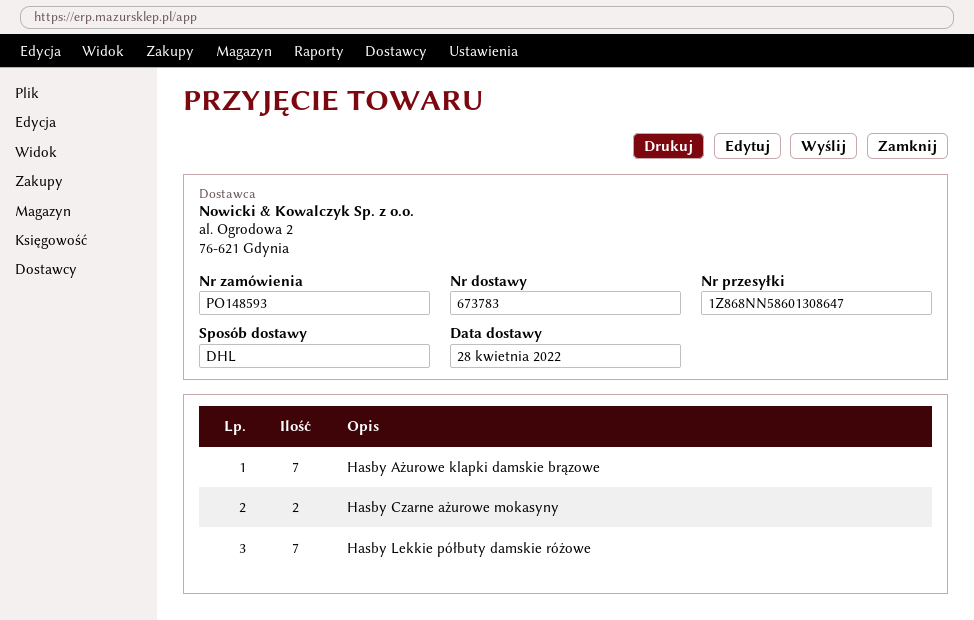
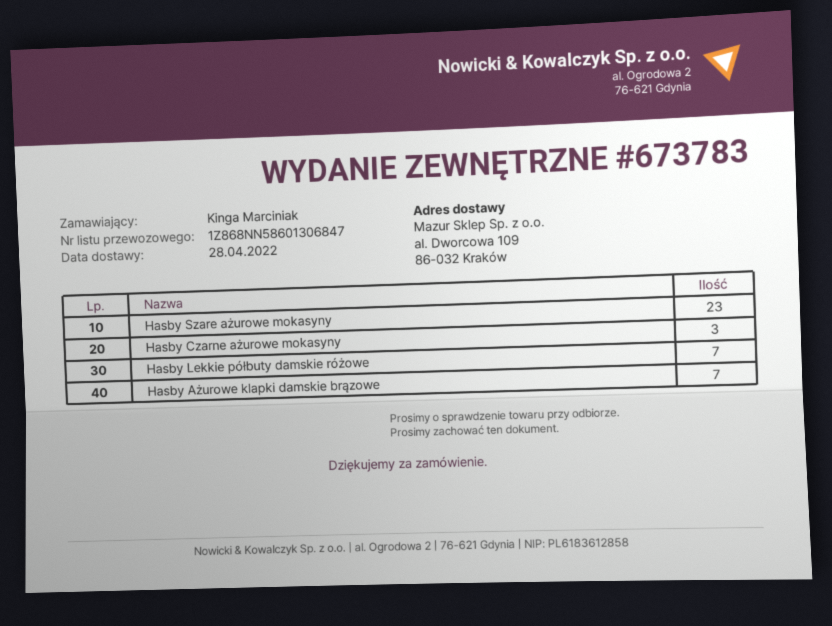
tracking number: 1Z868NN58601308647 -> 1Z868NN58601306847
Hasby Czarne ażurowe mokasyny: 2 -> 3
Hasby Szare ażurowe mokasyny: none -> 23

